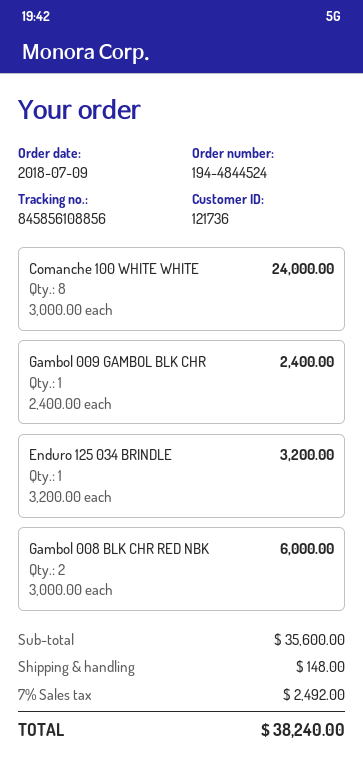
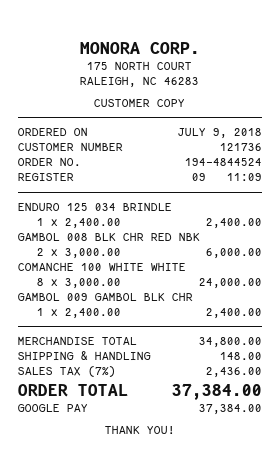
Enduro 125 034 BRINDLE: 1 x 3200.00 = 3200.00 -> 1 x 2400.00 = 2400.00
subtotal: 35600.00 -> 34800.00
tax: 7% = 2492.00 -> 7% = 2436.00
total: 38240.00 -> 37384.00

